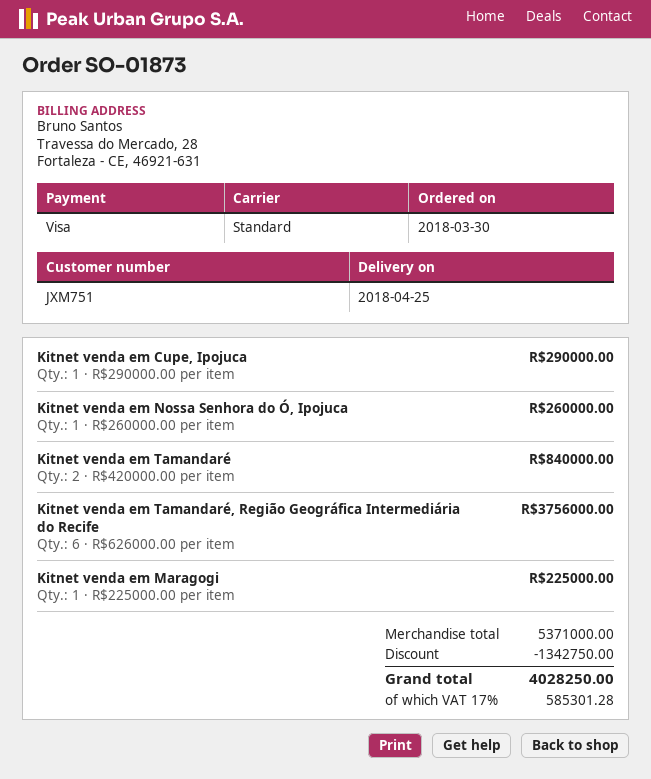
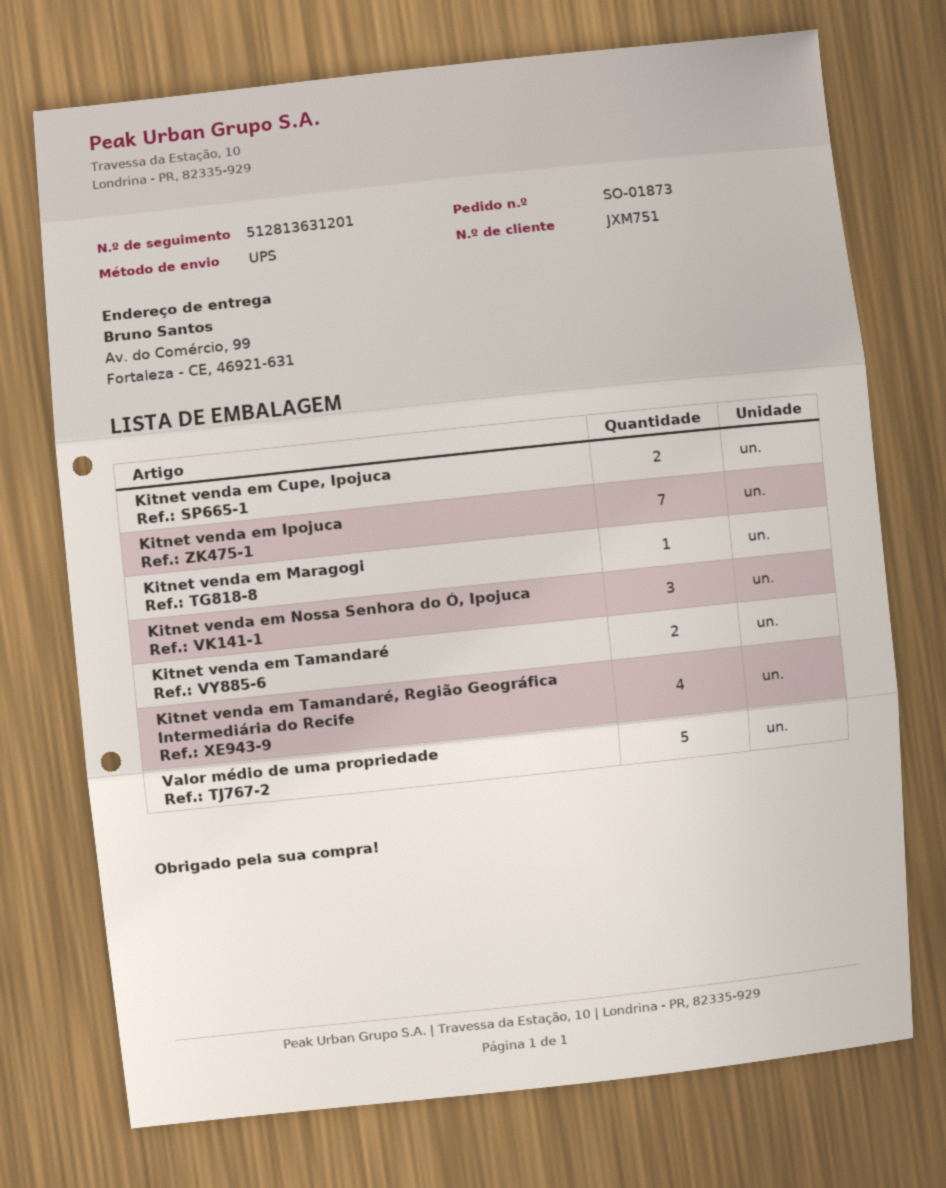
shipping method: standard -> UPS
Kitnet venda em Cupe, Ipojuca: 1 -> 2
Kitnet venda em Nossa Senhora do Ó, Ipojuca: 1 -> 3
Kitnet venda em Tamandaré, Região Geográfica Intermediária do Recife: 6 -> 4
Kitnet venda em Ipojuca: none -> 7
Valor médio de uma propriedade: none -> 5

